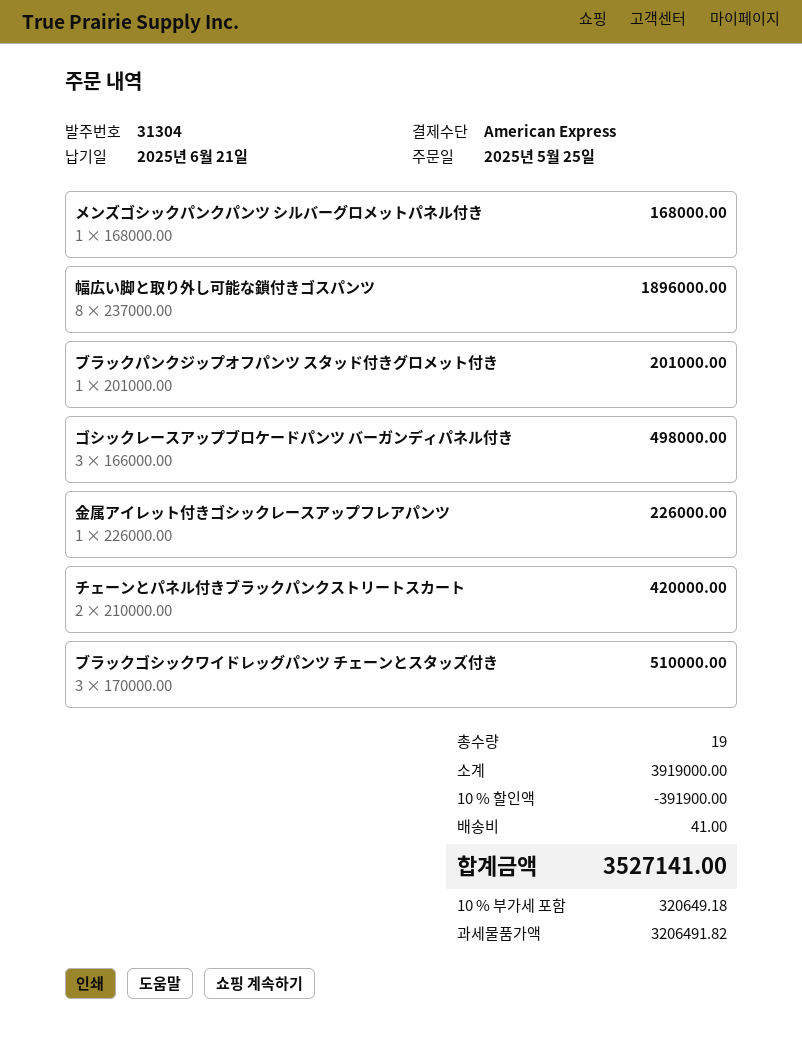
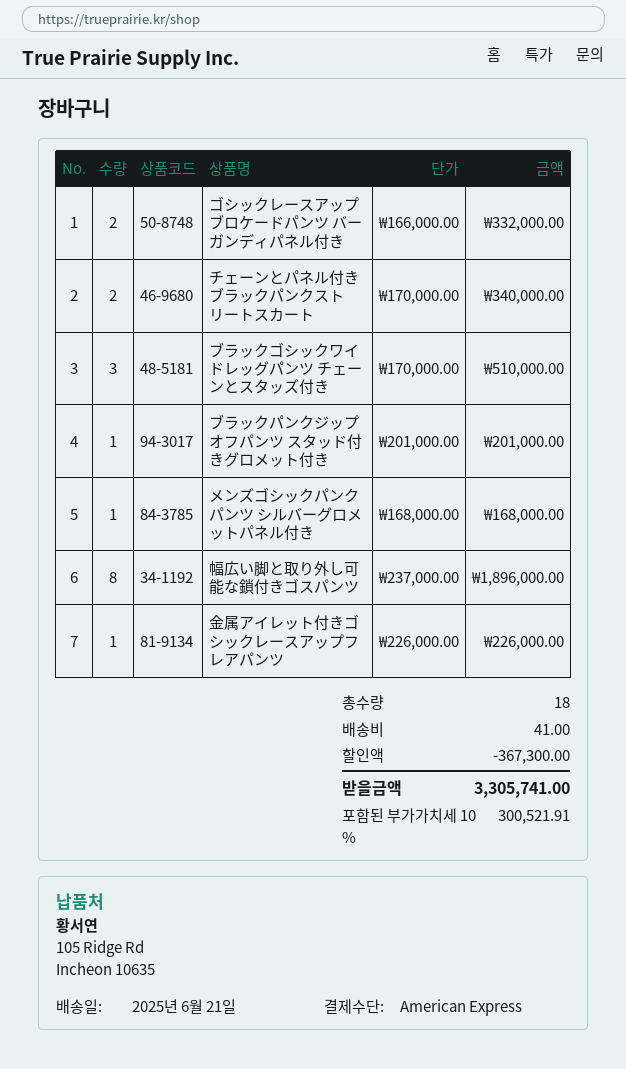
ゴシックレースアップブロケードパンツ バーガンディパネル付き: 3 x 166000.00 = 498000.00 -> 2 x 166000.00 = 332000.00
チェーンとパネル付きブラックパンクストリートスカート: 2 x 210000.00 = 420000.00 -> 2 x 170000.00 = 340000.00
total quantity: 19 -> 18
discount: 391900.00 -> 367300.00
tax: 10% = 320649.18 -> 10% = 300521.91
total: 3527141.00 -> 3305741.00

